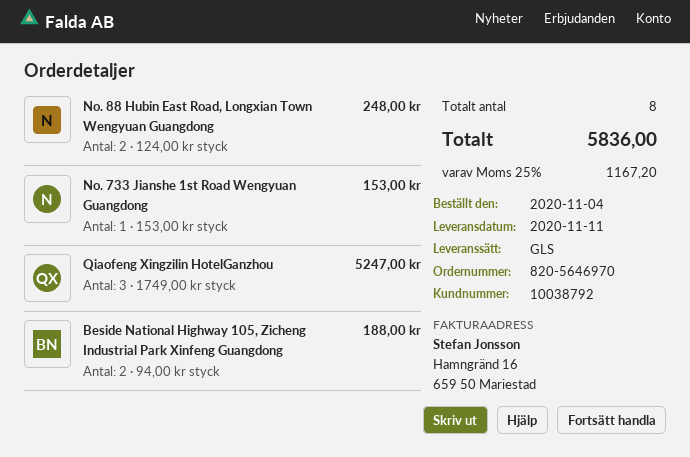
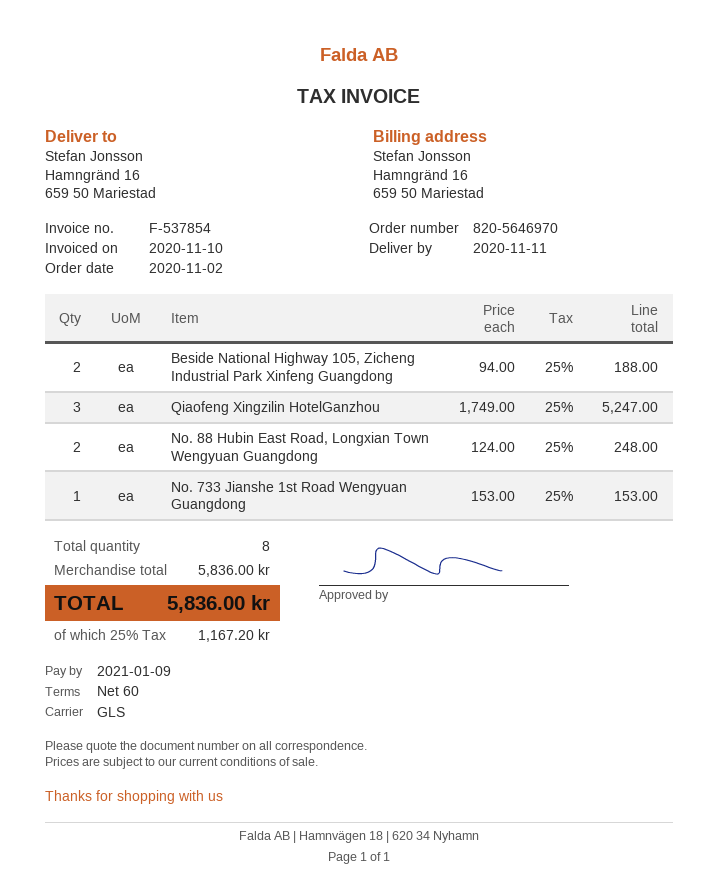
order date: 2020-11-04 -> 2020-11-02

